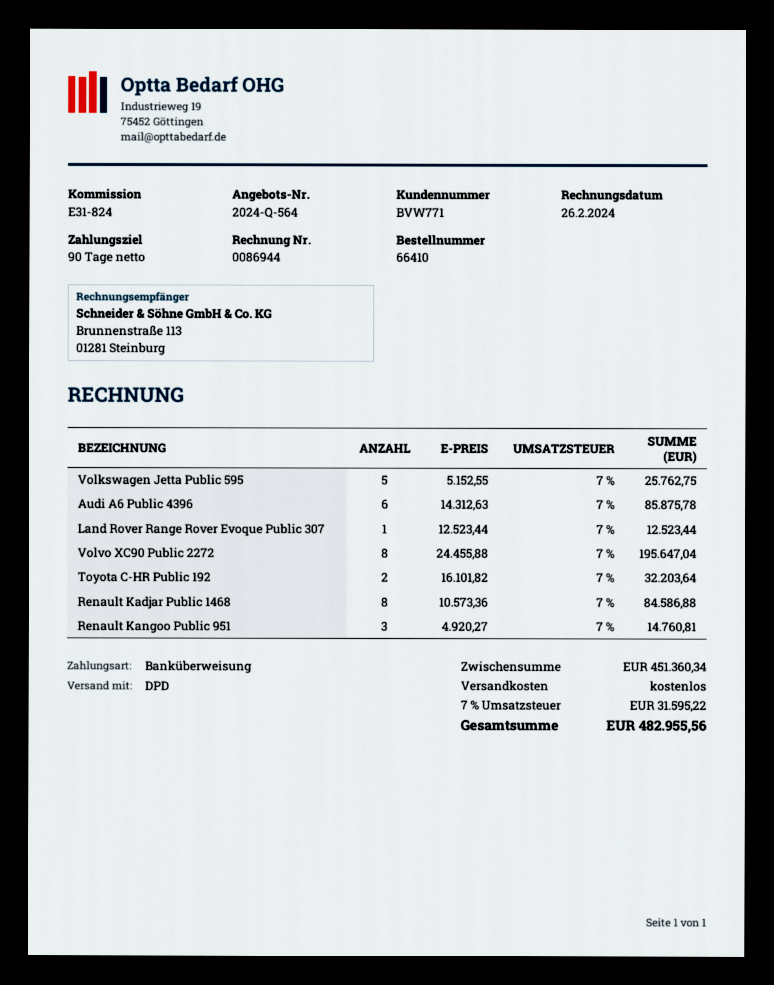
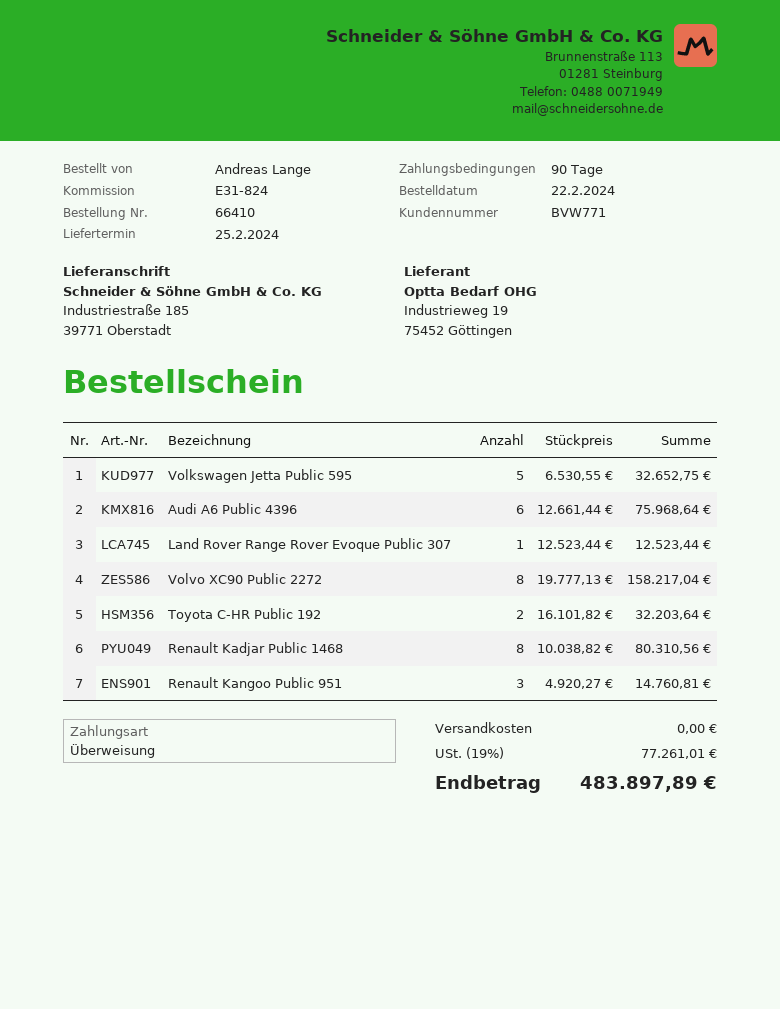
Volkswagen Jetta Public 595: 5 x 5152.55 = 25762.75 -> 5 x 6530.55 = 32652.75
Audi A6 Public 4396: 6 x 14312.63 = 85875.78 -> 6 x 12661.44 = 75968.64
Volvo XC90 Public 2272: 8 x 24455.88 = 195647.04 -> 8 x 19777.13 = 158217.04
Renault Kadjar Public 1468: 8 x 10573.36 = 84586.88 -> 8 x 10038.82 = 80310.56
tax: 7% = 31595.22 -> 19% = 77261.01
total: 482955.56 -> 483897.89

